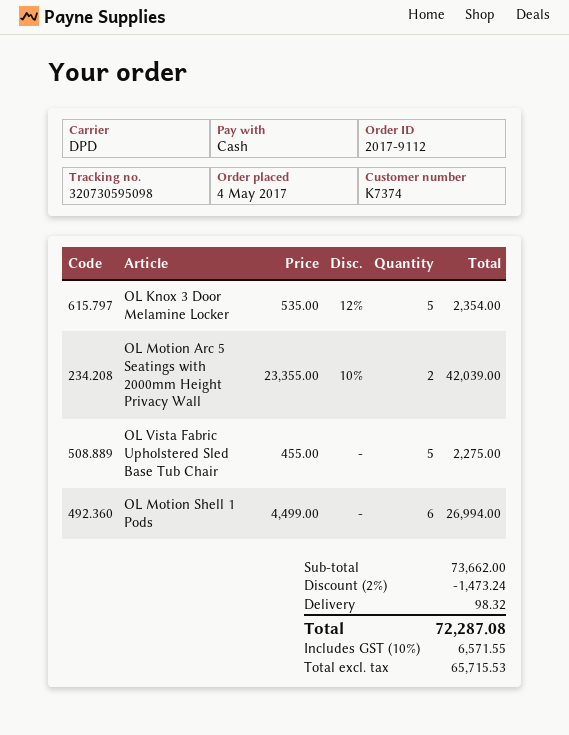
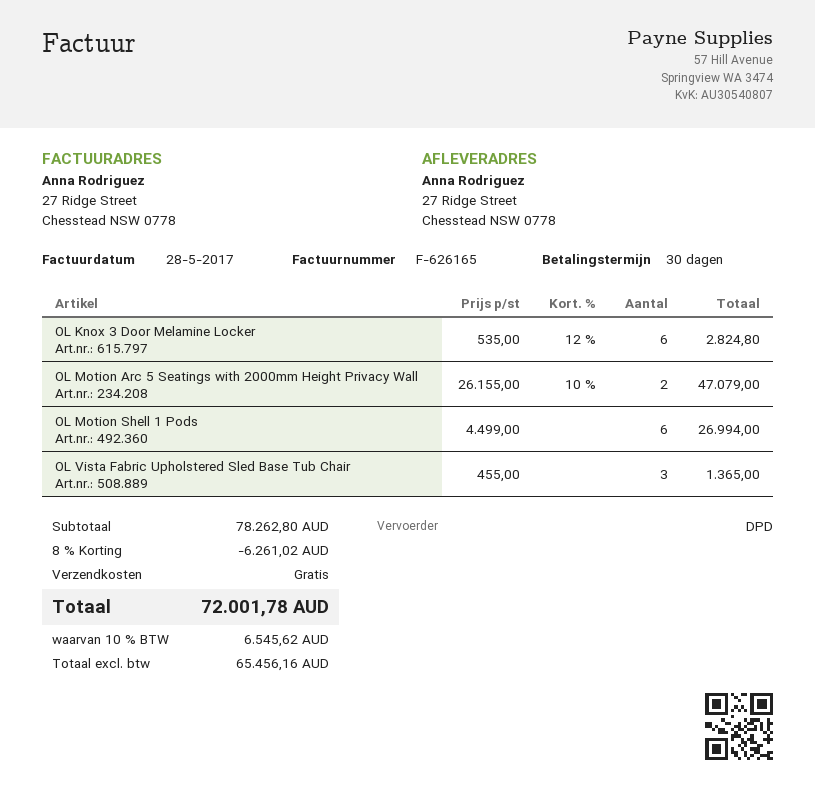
OL Knox 3 Door Melamine Locker: 5 x 535.00 - 12% = 2354.00 -> 6 x 535.00 - 12% = 2824.80
OL Motion Arc 5 Seatings with 2000mm Height Privacy Wall: 2 x 23355.00 - 10% = 42039.00 -> 2 x 26155.00 - 10% = 47079.00
OL Vista Fabric Upholstered Sled Base Tub Chair: 5 x 455.00 = 2275.00 -> 3 x 455.00 = 1365.00
subtotal: 73662.00 -> 78262.80
discount: 2% = 1473.24 -> 8% = 6261.02
shipping: 98.32 -> 0.00
net: 65715.53 -> 65456.16
tax: 10% = 6571.55 -> 10% = 6545.62
total: 72287.08 -> 72001.78

